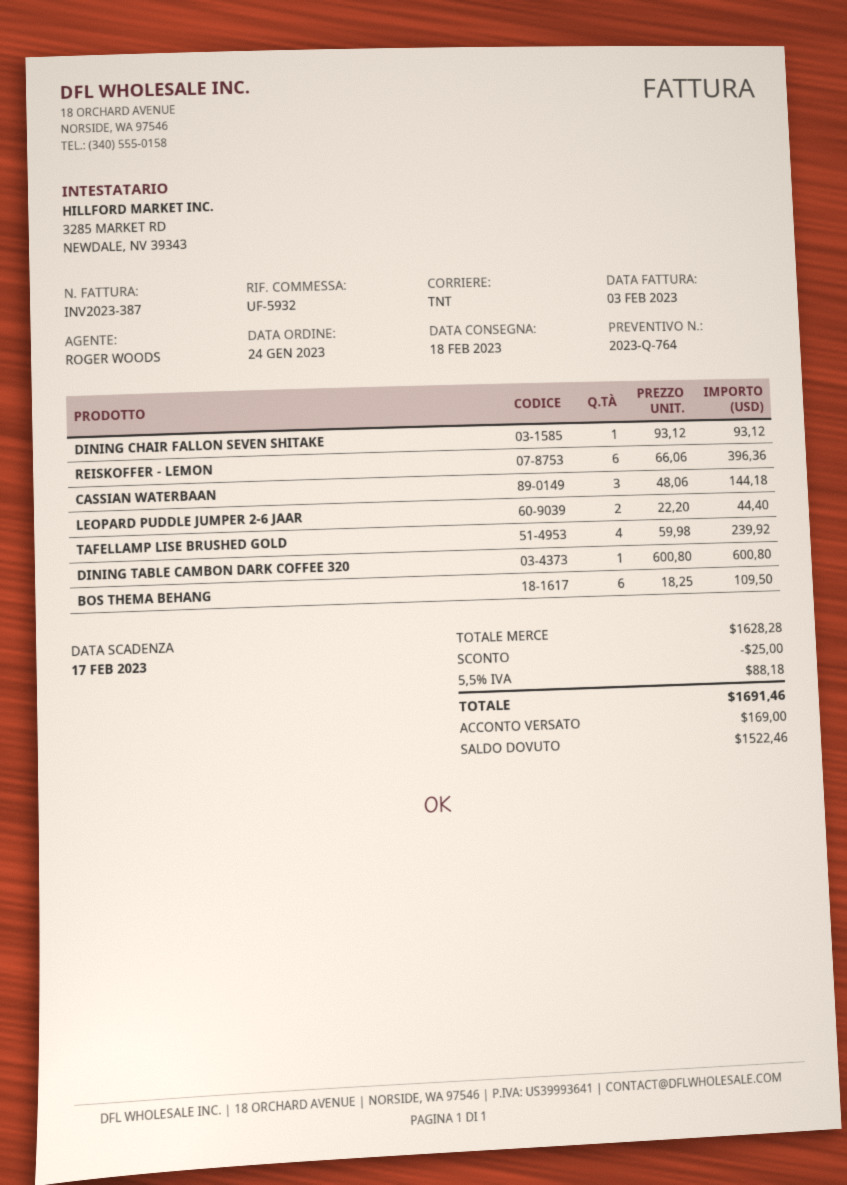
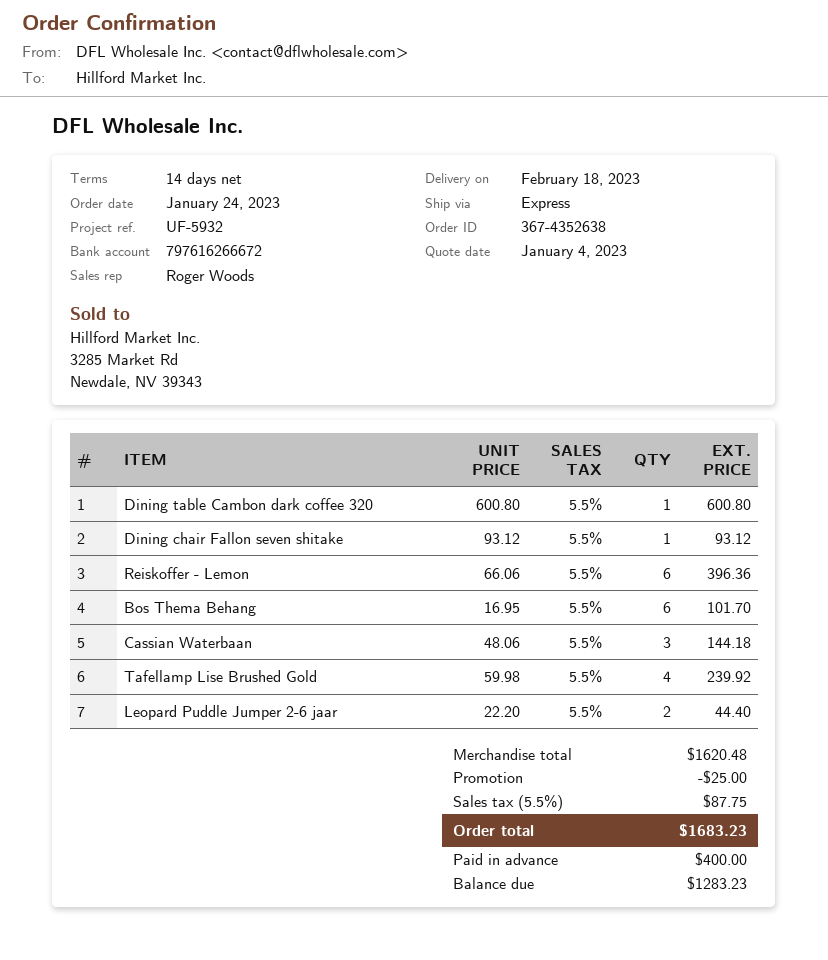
shipping method: TNT -> express
BOS THEMA BEHANG: 6 x 18.25 = 109.50 -> 6 x 16.95 = 101.70
subtotal: 1628.28 -> 1620.48
tax: 5.5% = 88.18 -> 5.5% = 87.75
total: 1691.46 -> 1683.23
deposit: 169.00 -> 400.00
balance: 1522.46 -> 1283.23

